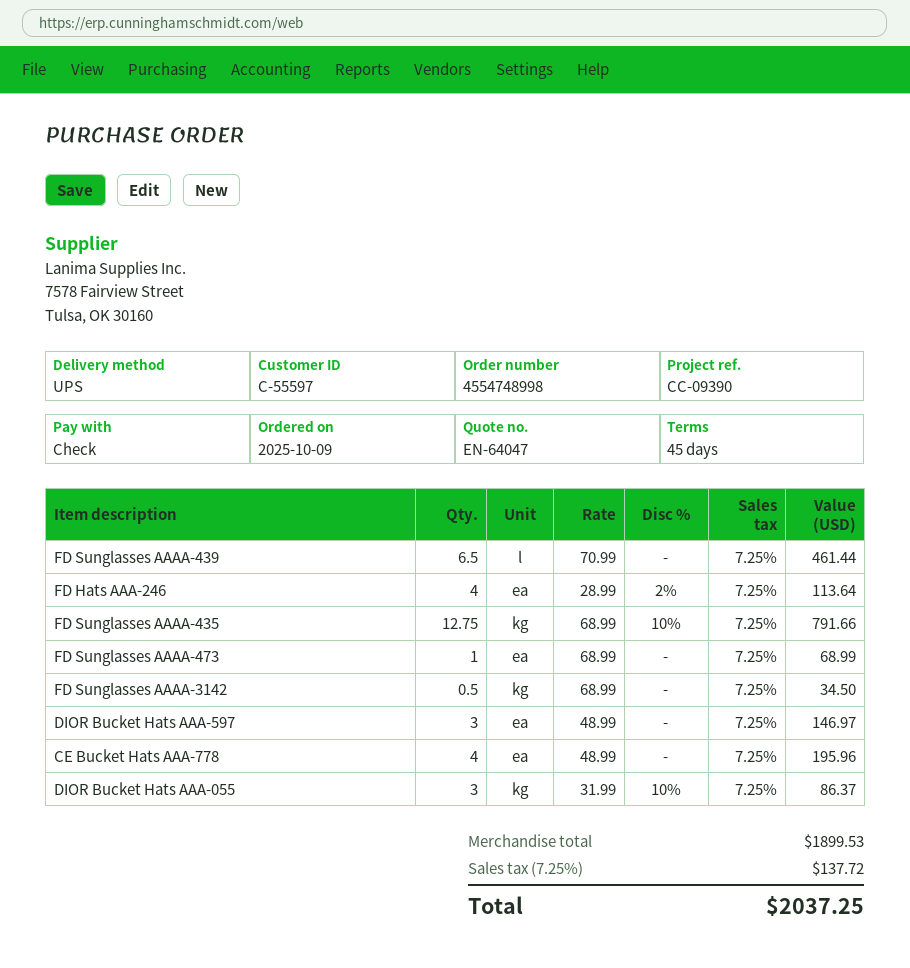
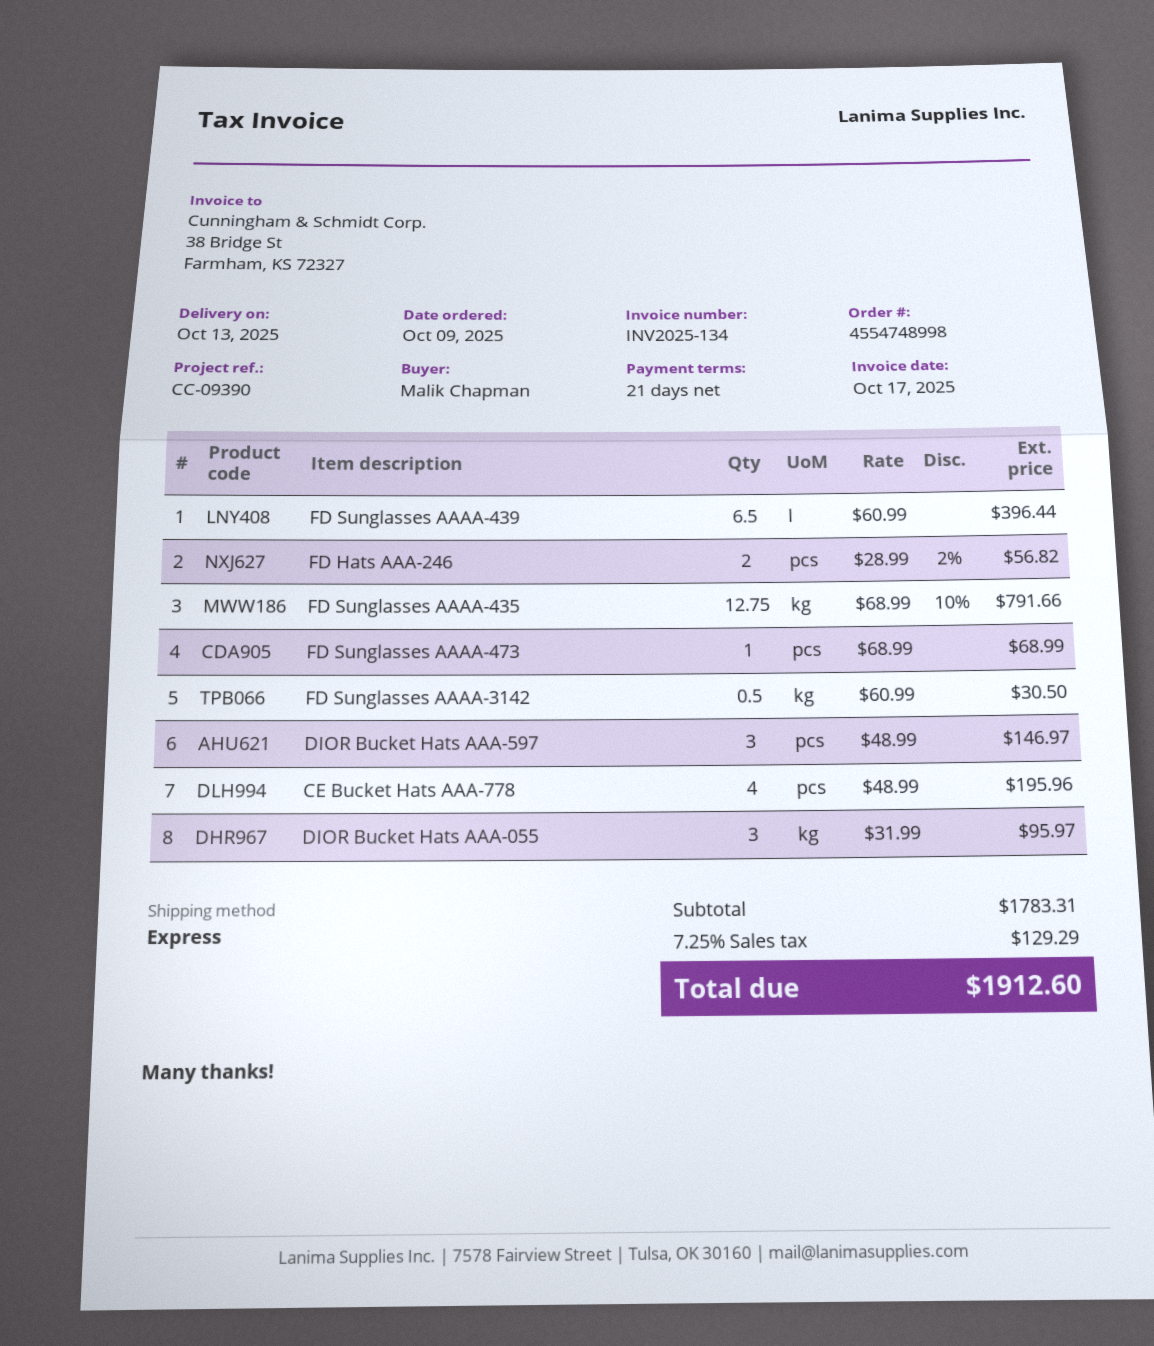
payment terms: 45 days -> 21 days
shipping method: UPS -> express
FD Sunglasses AAAA-439: 6.5 x 70.99 = 461.44 -> 6.5 x 60.99 = 396.44
FD Hats AAA-246: 4 x 28.99 - 2% = 113.64 -> 2 x 28.99 - 2% = 56.82
FD Sunglasses AAAA-3142: 0.5 x 68.99 = 34.50 -> 0.5 x 60.99 = 30.50
DIOR Bucket Hats AAA-055: 3 x 31.99 - 10% = 86.37 -> 3 x 31.99 = 95.97
subtotal: 1899.53 -> 1783.31
tax: 7.25% = 137.72 -> 7.25% = 129.29
total: 2037.25 -> 1912.60

